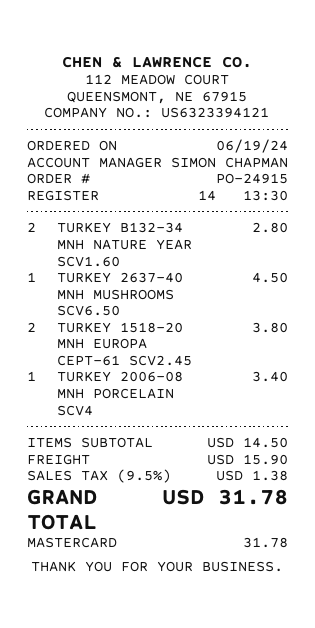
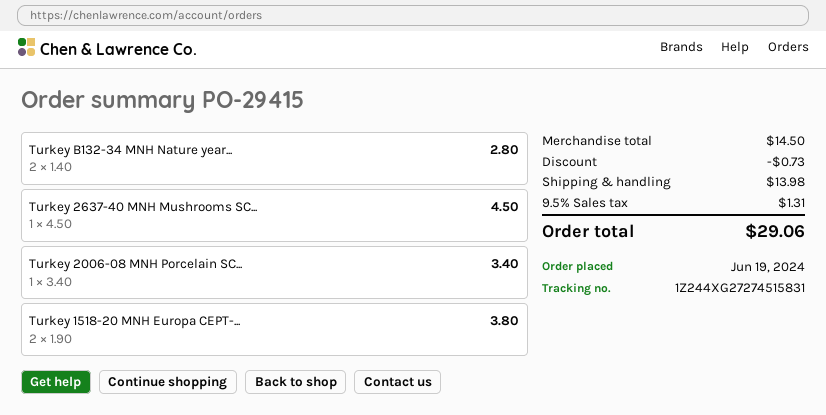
order number: PO-24915 -> PO-29415
discount: none -> 0.73
shipping: 15.90 -> 13.98
tax: 9.5% = 1.38 -> 9.5% = 1.31
total: 31.78 -> 29.06

